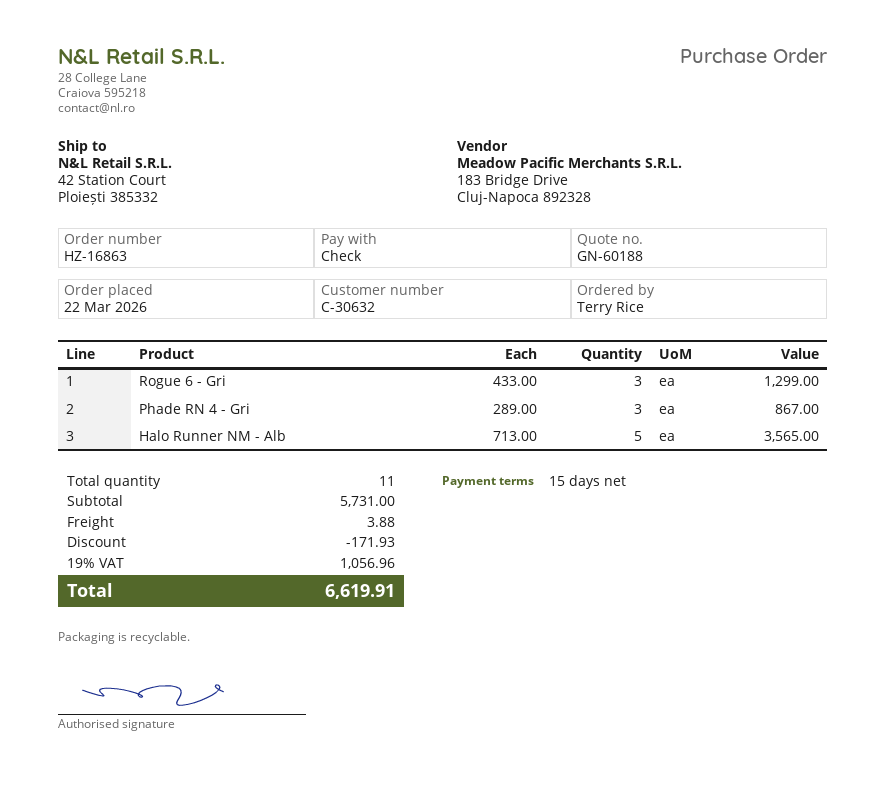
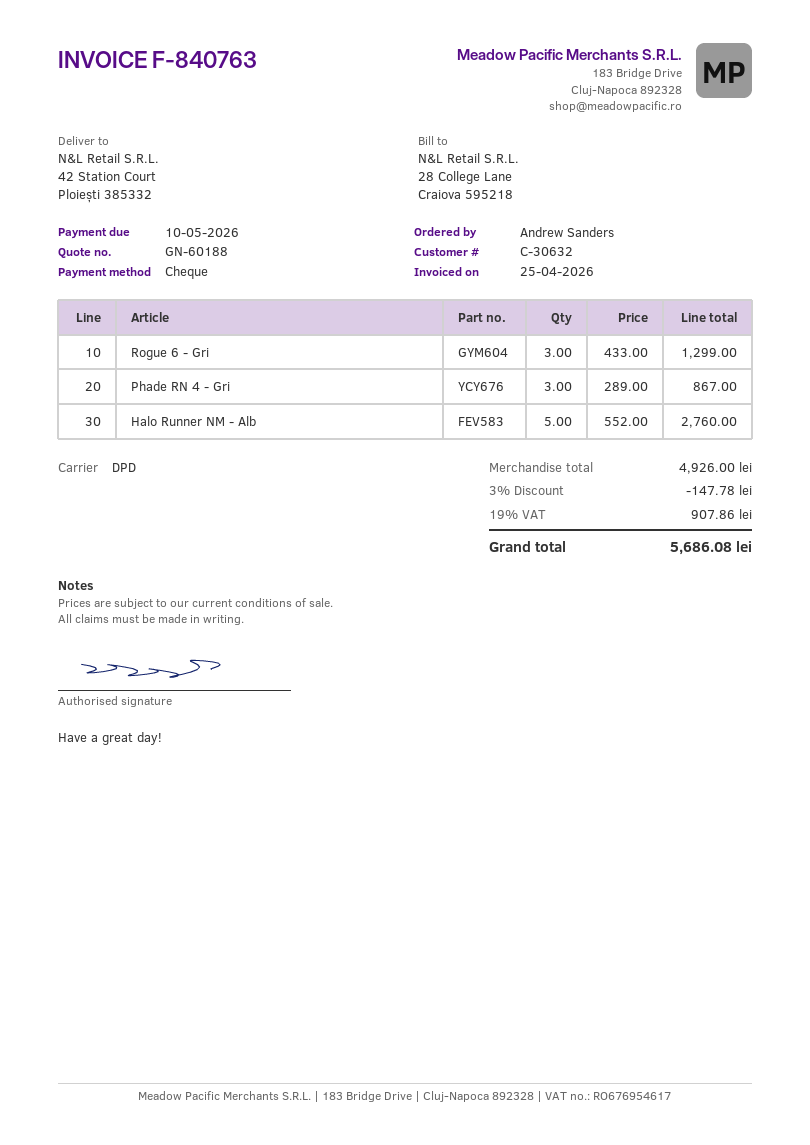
ordered by: Terry Rice -> Andrew Sanders
Halo Runner NM - Alb: 5 x 713.00 = 3565.00 -> 5 x 552.00 = 2760.00
subtotal: 5731.00 -> 4926.00
discount: 171.93 -> 147.78
shipping: 3.88 -> none
tax: 19% = 1056.96 -> 19% = 907.86
total: 6619.91 -> 5686.08

